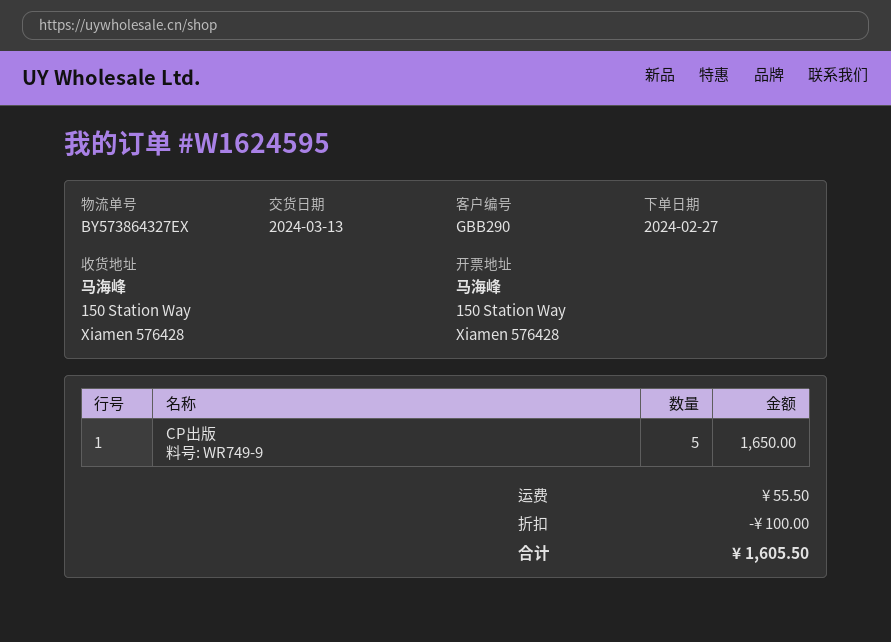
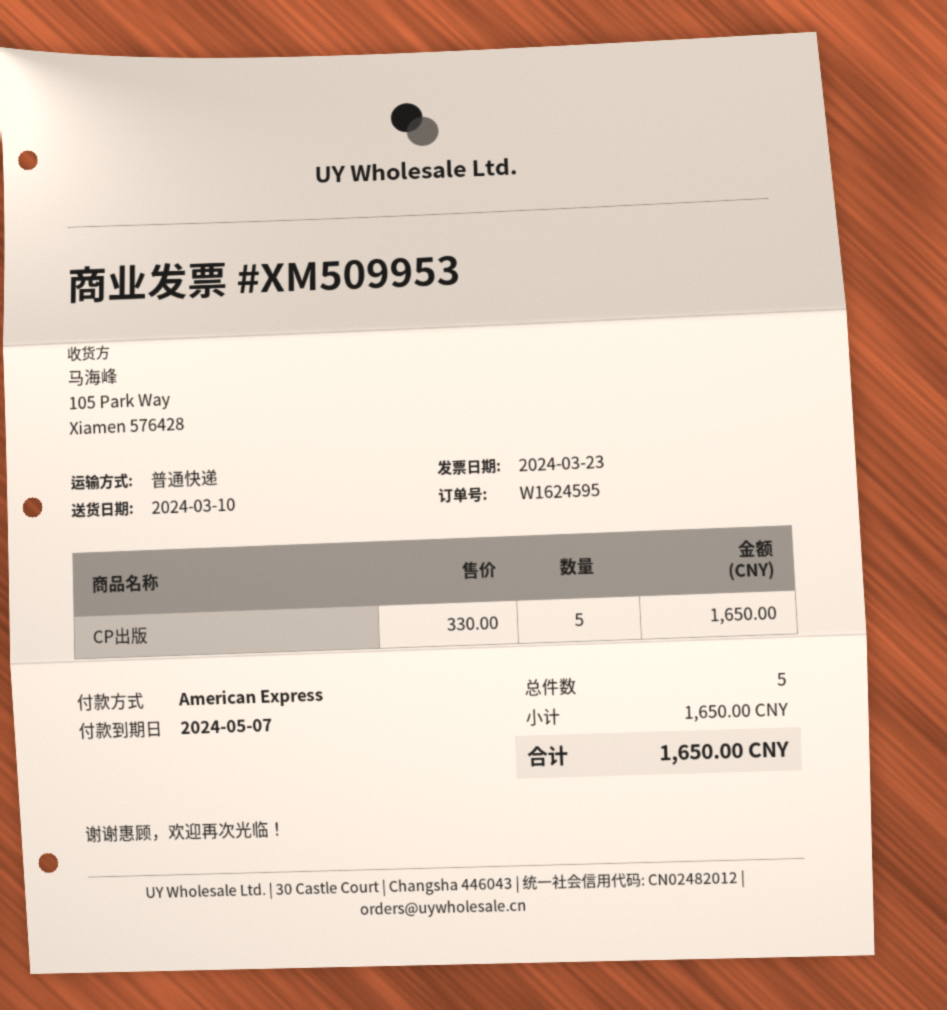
delivery date: 2024-03-13 -> 2024-03-10
ship to: 150 Station Way, Xiamen 576428 -> 105 Park Way, Xiamen 576428
discount: 100.00 -> none
shipping: 55.50 -> none
total: 1605.50 -> 1650.00

